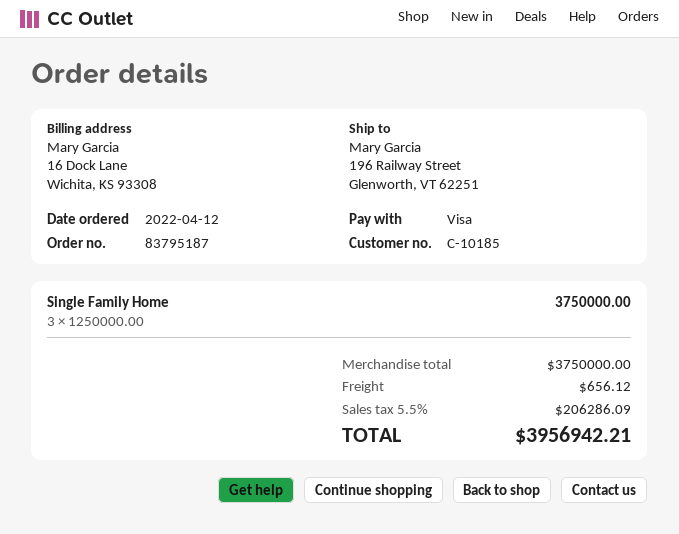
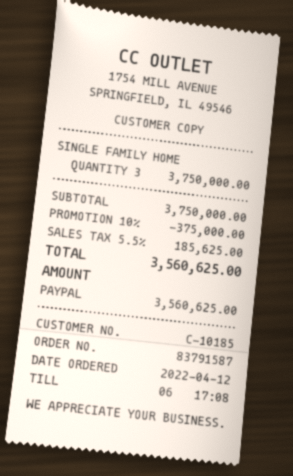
order number: 83795187 -> 83791587
payment method: Visa -> PayPal
discount: none -> 10% = 375000.00
shipping: 656.12 -> none
tax: 5.5% = 206286.09 -> 5.5% = 185625.00
total: 3956942.21 -> 3560625.00

